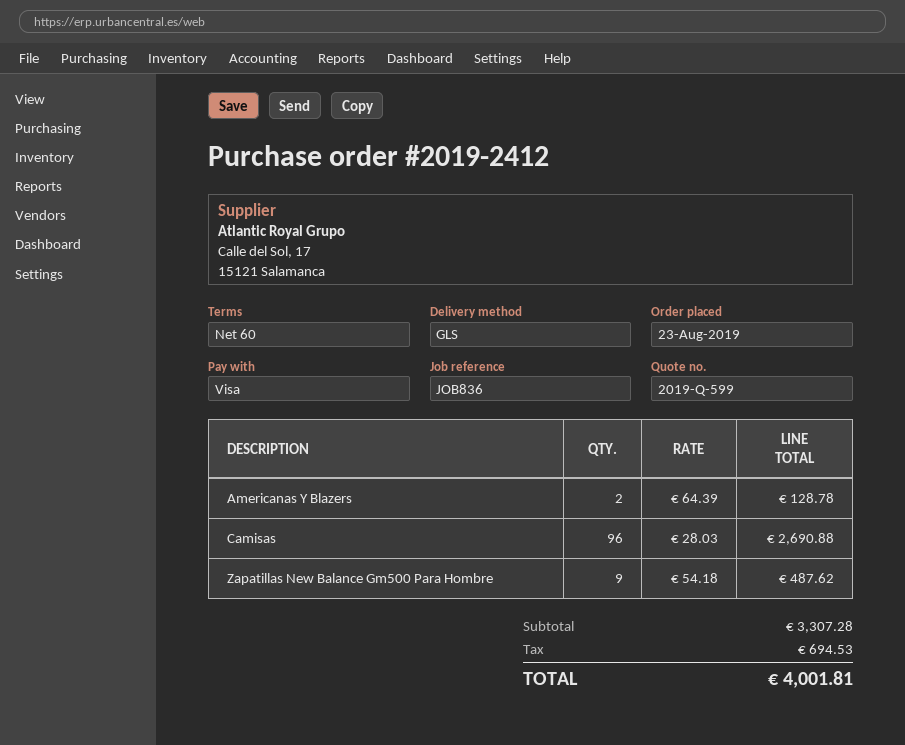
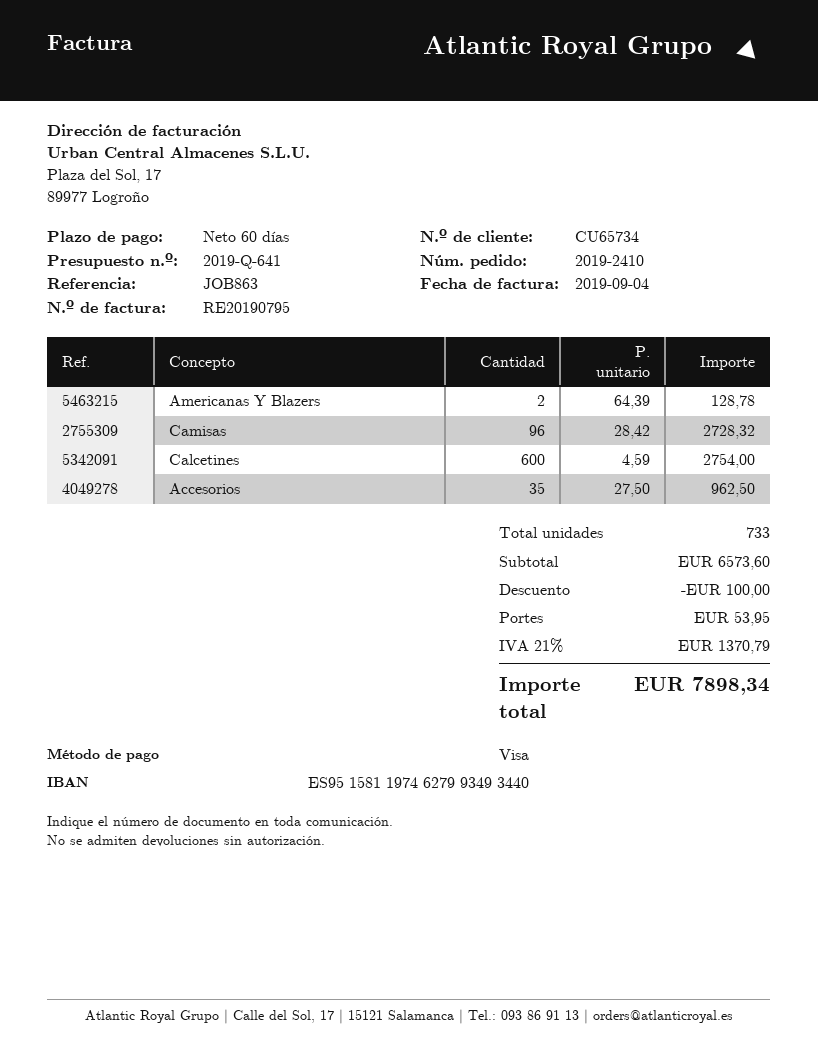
quote number: 2019-Q-599 -> 2019-Q-641
order number: 2019-2412 -> 2019-2410
reference: JOB836 -> JOB863
Camisas: 96 x 28.03 = 2690.88 -> 96 x 28.42 = 2728.32
Zapatillas New Balance Gm500 Para Hombre: 9 x 54.18 = 487.62 -> none
Calcetines: none -> 600 x 4.59 = 2754.00
Accesorios: none -> 35 x 27.50 = 962.50
subtotal: 3307.28 -> 6573.60
discount: none -> 100.00
shipping: none -> 53.95
tax: 694.53 -> 1370.79
total: 4001.81 -> 7898.34

